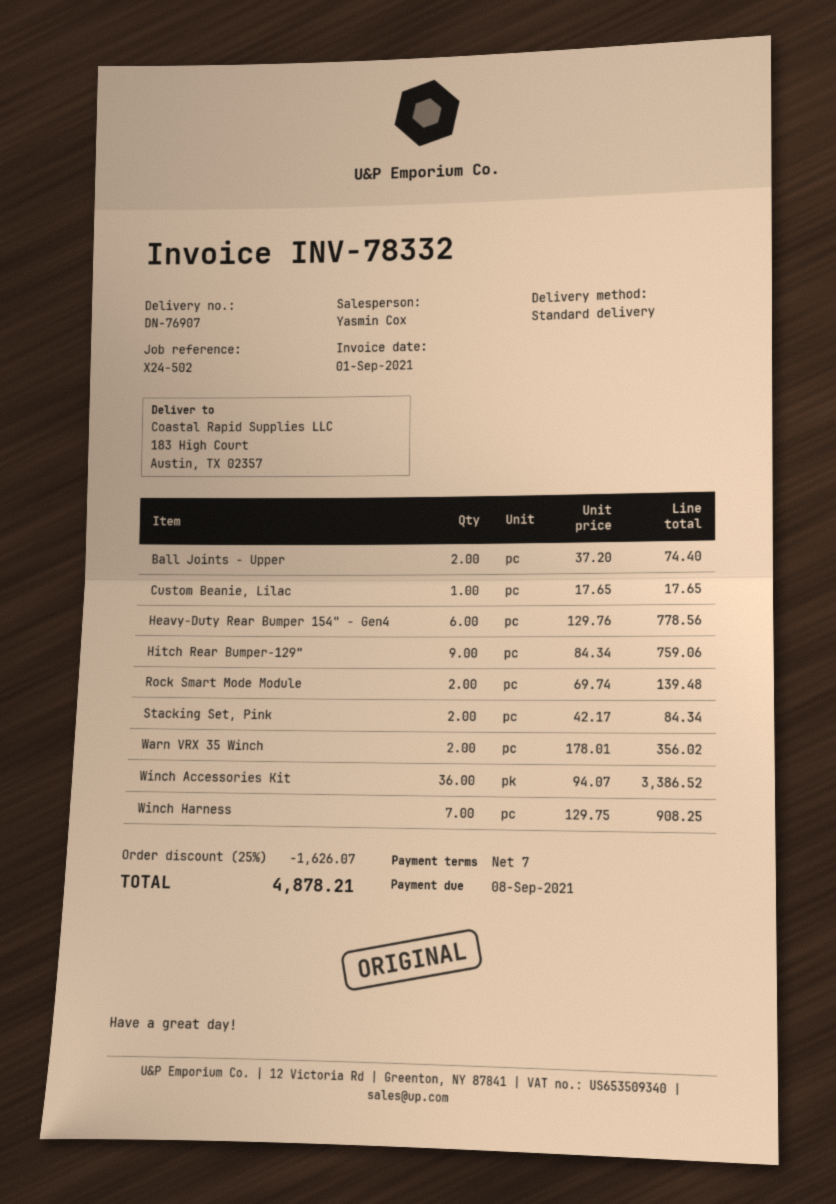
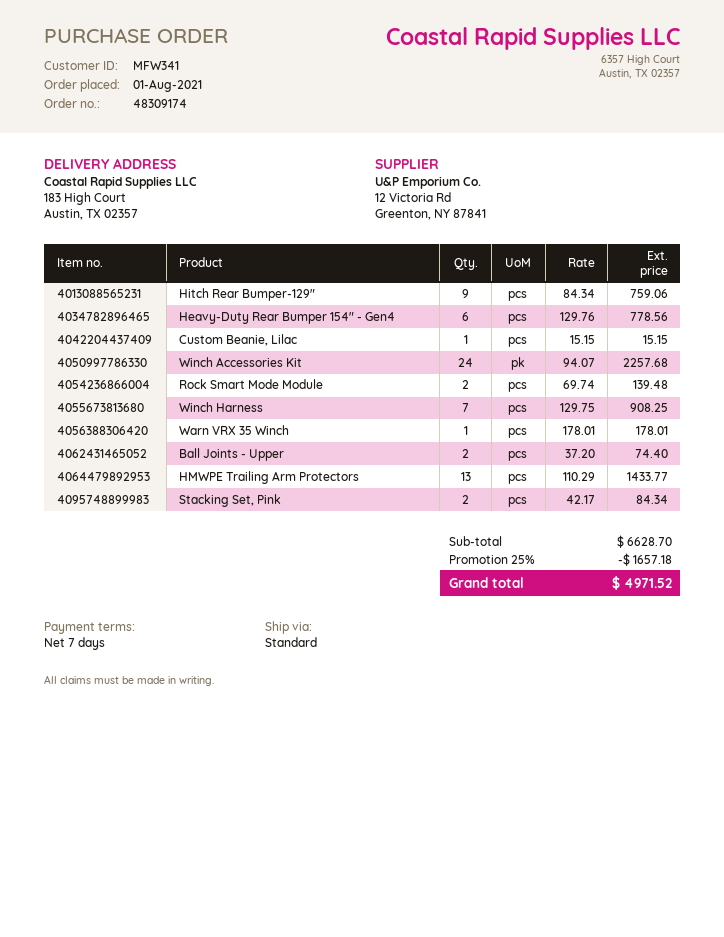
Custom Beanie, Lilac: 1 x 17.65 = 17.65 -> 1 x 15.15 = 15.15
Warn VRX 35 Winch: 2 x 178.01 = 356.02 -> 1 x 178.01 = 178.01
Winch Accessories Kit: 36 x 94.07 = 3386.52 -> 24 x 94.07 = 2257.68
HMWPE Trailing Arm Protectors: none -> 13 x 110.29 = 1433.77
discount: 25% = 1626.07 -> 25% = 1657.18
total: 4878.21 -> 4971.52

